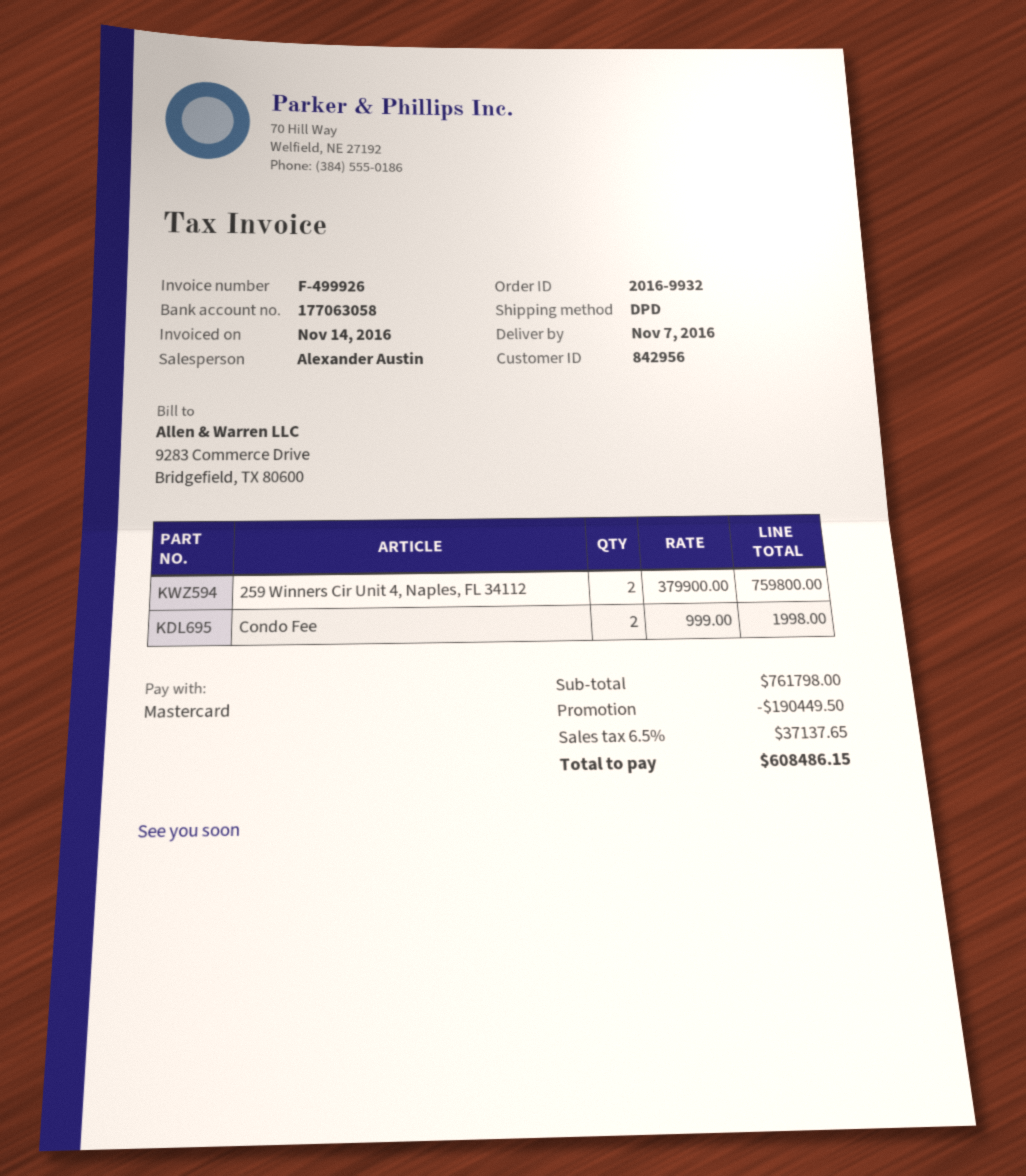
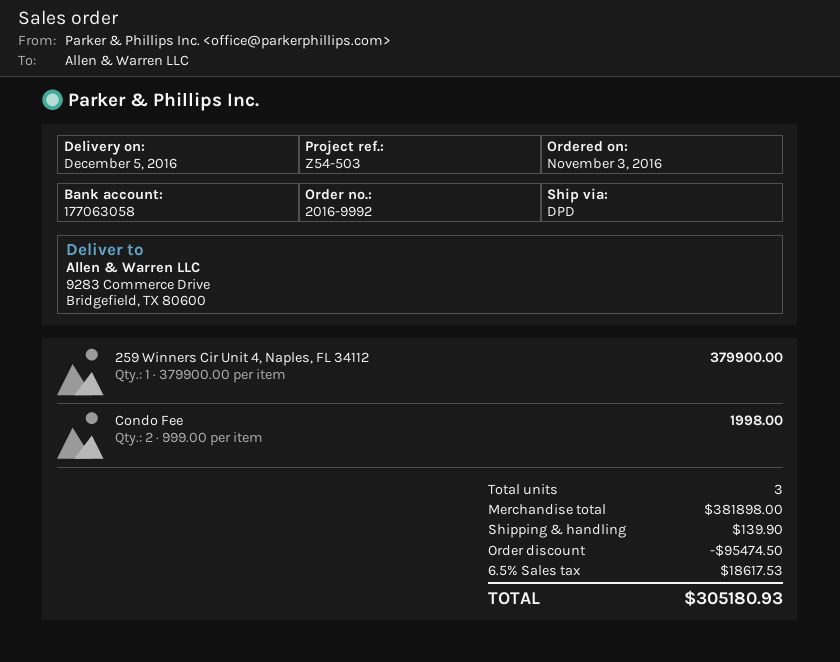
order number: 2016-9932 -> 2016-9992
delivery date: 2016-11-07 -> 2016-12-05
259 Winners Cir Unit 4, Naples, FL 34112: 2 x 379900.00 = 759800.00 -> 1 x 379900.00 = 379900.00
subtotal: 761798.00 -> 381898.00
discount: 190449.50 -> 95474.50
shipping: none -> 139.90
tax: 6.5% = 37137.65 -> 6.5% = 18617.53
total: 608486.15 -> 305180.93

